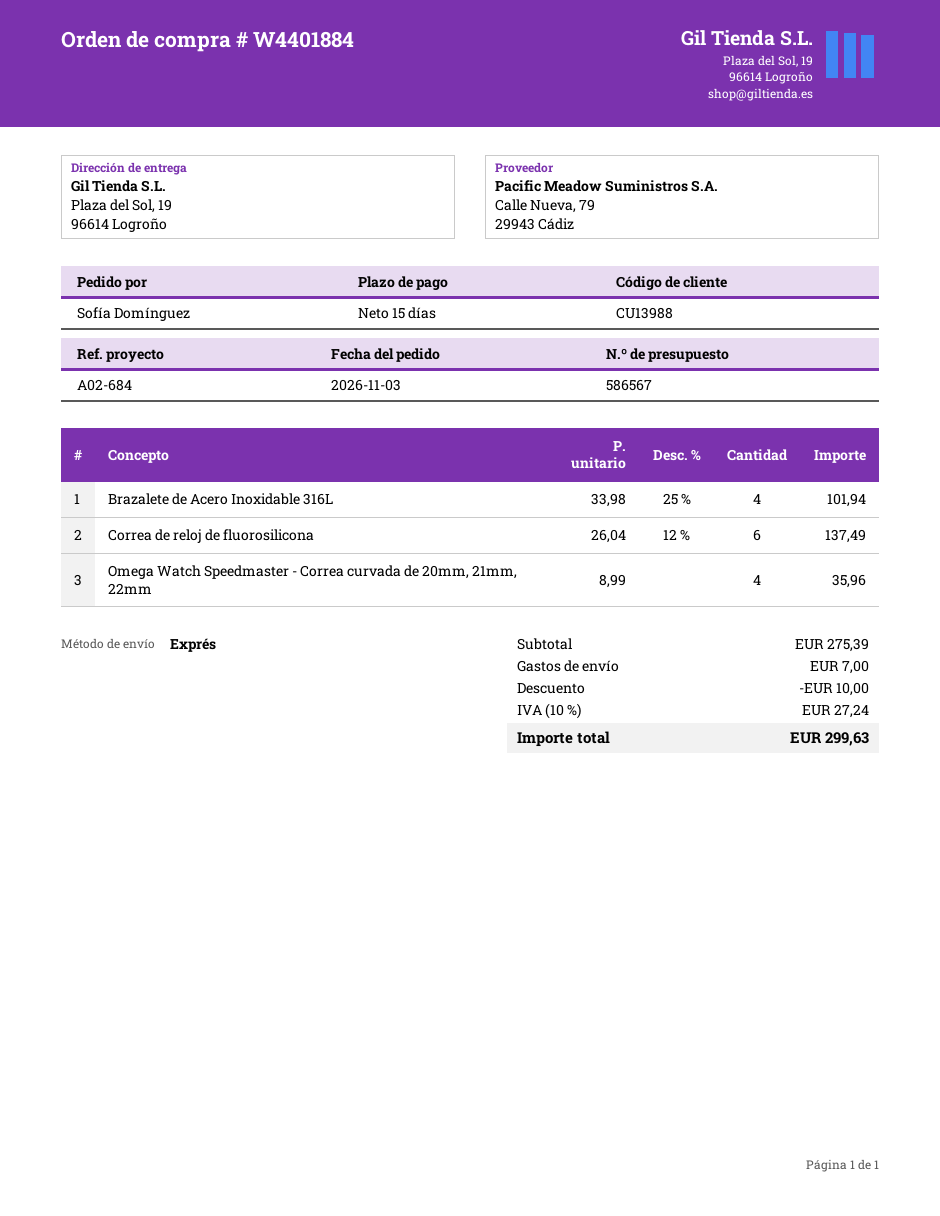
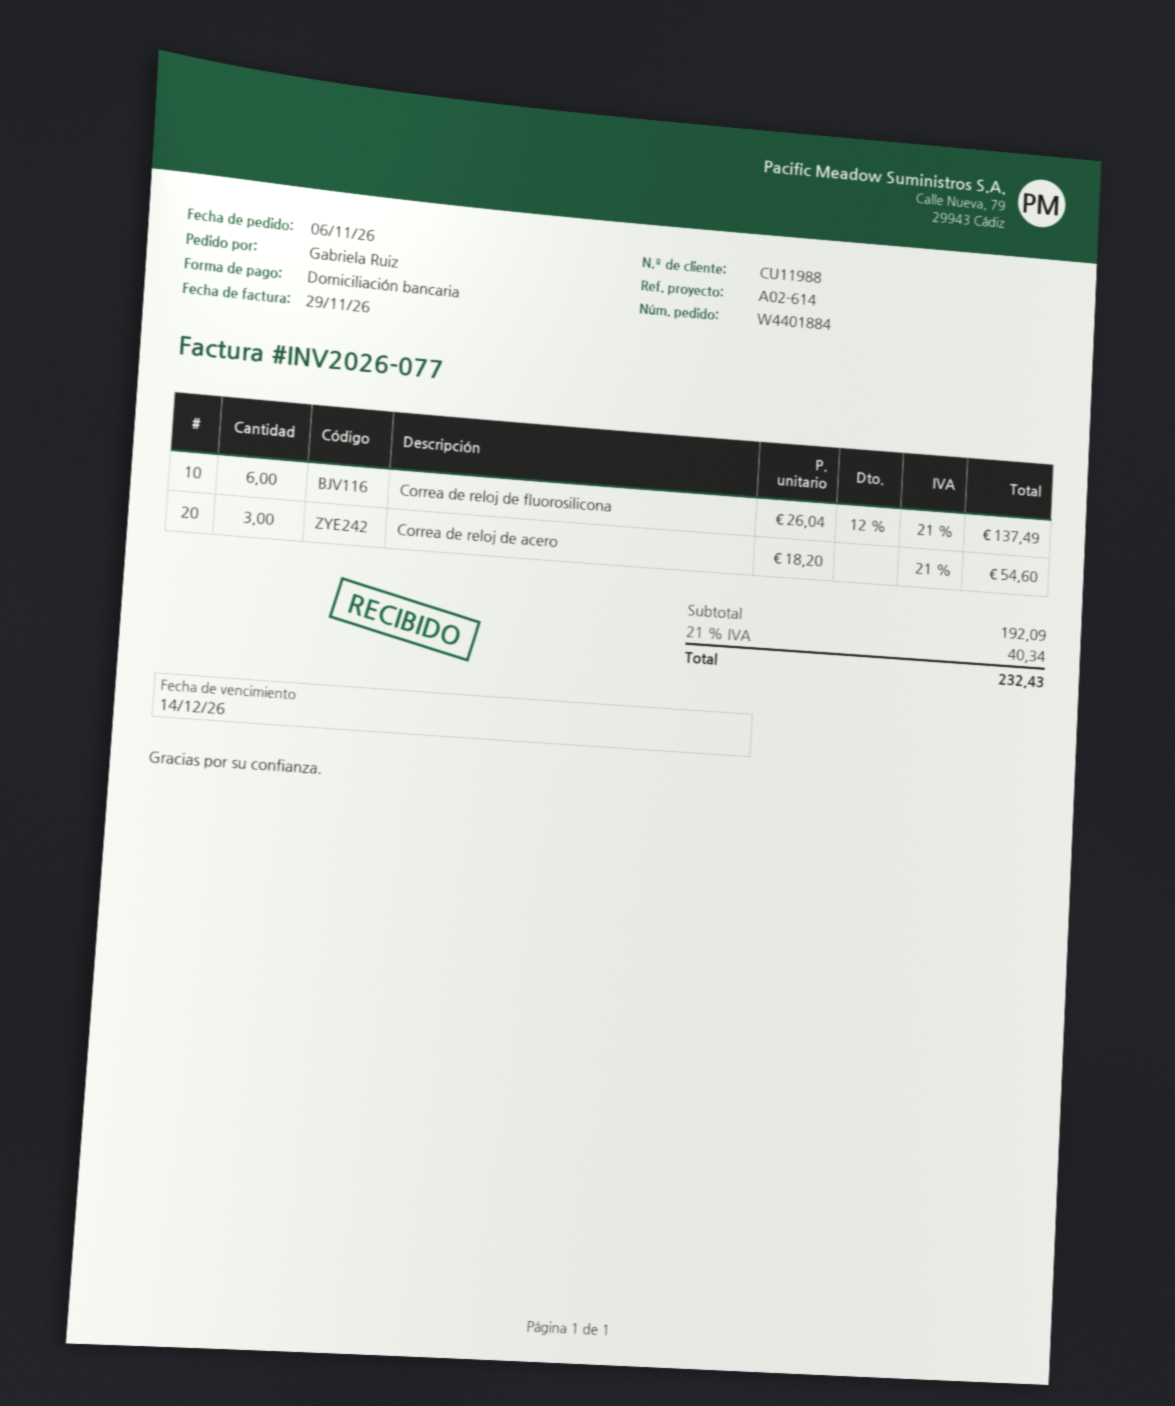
order date: 2026-11-03 -> 2026-11-06
customer number: CU13988 -> CU11988
reference: A02-684 -> A02-614
ordered by: Sofía Domínguez -> Gabriela Ruiz
Brazalete de Acero Inoxidable 316L: 4 x 33.98 - 25% = 101.94 -> none
Omega Watch Speedmaster - Correa curvada de 20mm, 21mm, 22mm: 4 x 8.99 = 35.96 -> none
Correa de reloj de acero: none -> 3 x 18.20 = 54.60
subtotal: 275.39 -> 192.09
discount: 10.00 -> none
shipping: 7.00 -> none
tax: 10% = 27.24 -> 21% = 40.34
total: 299.63 -> 232.43

